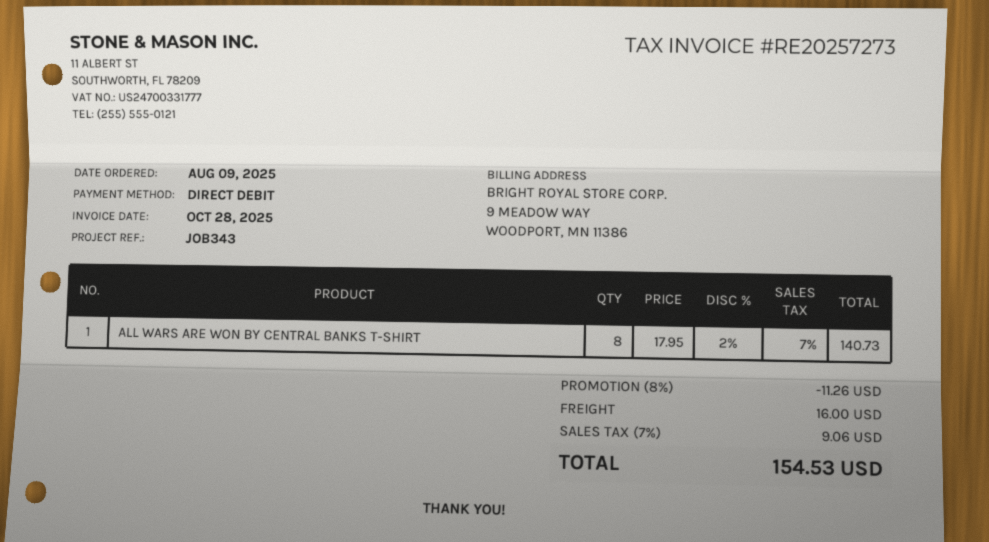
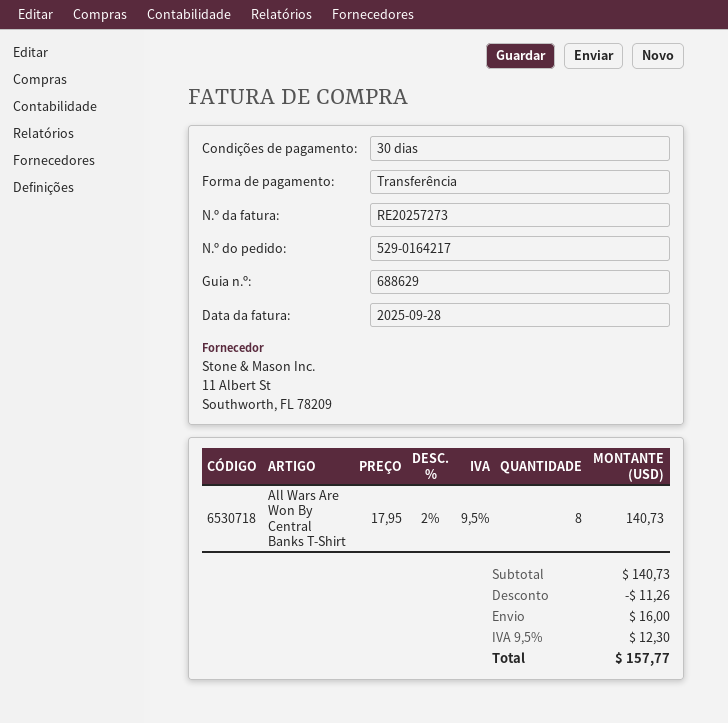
invoice date: 2025-10-28 -> 2025-09-28
payment method: direct debit -> bank transfer
tax: 7% = 9.06 -> 9.5% = 12.30
total: 154.53 -> 157.77

